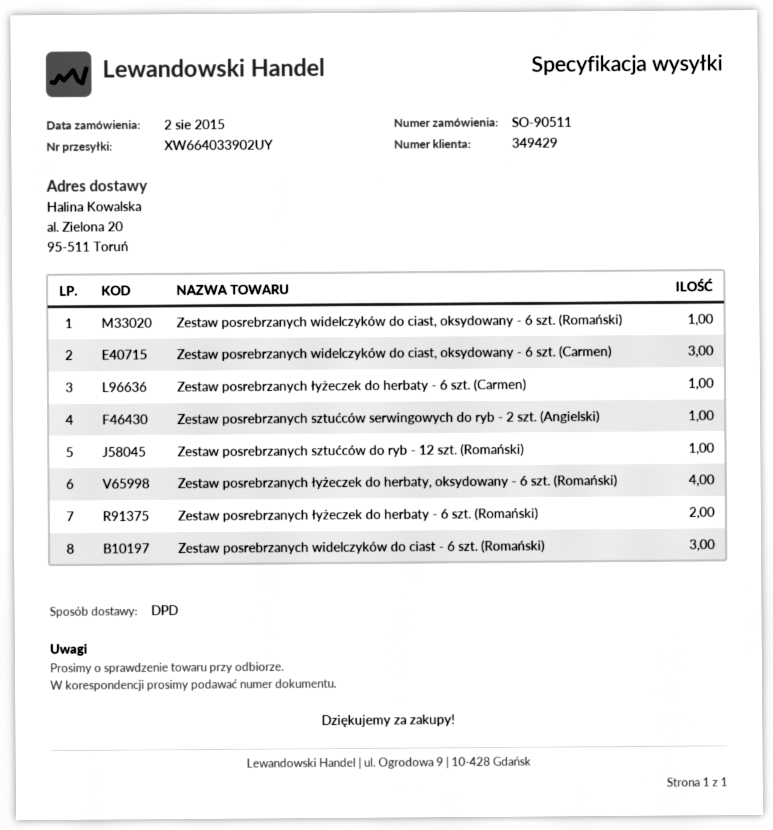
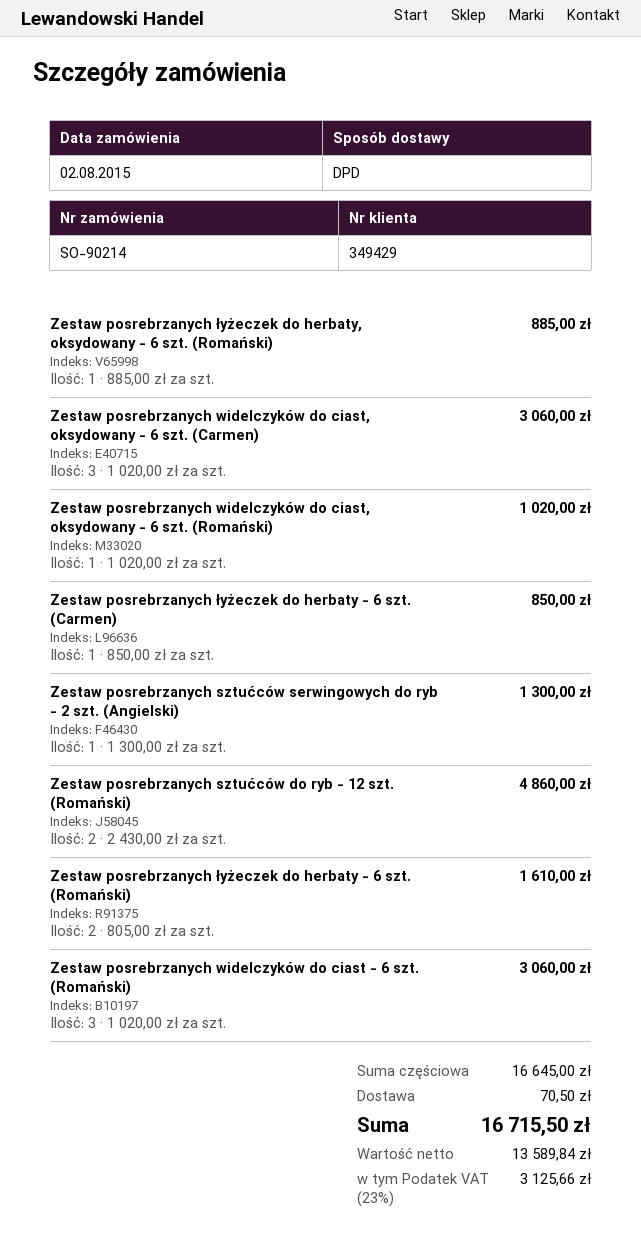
order number: SO-90511 -> SO-90214
Zestaw posrebrzanych sztućców do ryb - 12 szt. (Romański): 1 -> 2
Zestaw posrebrzanych łyżeczek do herbaty, oksydowany - 6 szt. (Romański): 4 -> 1

